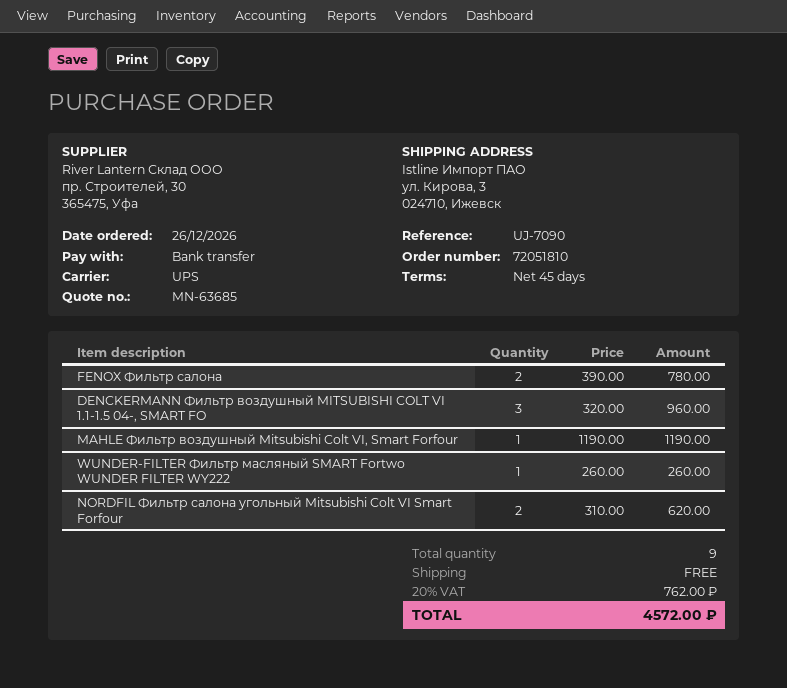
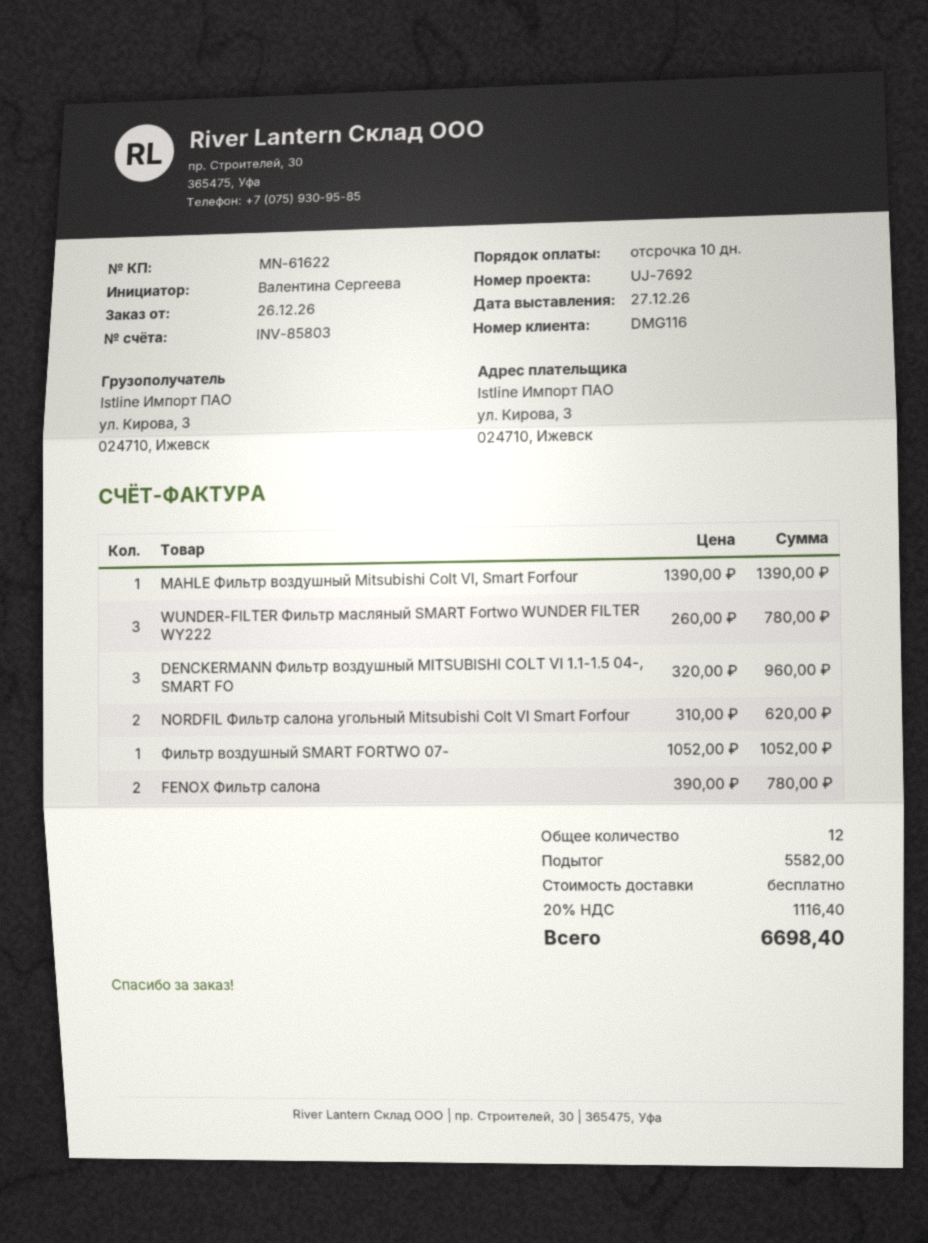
quote number: MN-63685 -> MN-61622
payment terms: 45 days -> 10 days
reference: UJ-7090 -> UJ-7692
MAHLE Фильтр воздушный Mitsubishi Colt VI, Smart Forfour: 1 x 1190.00 = 1190.00 -> 1 x 1390.00 = 1390.00
WUNDER-FILTER Фильтр масляный SMART Fortwo WUNDER FILTER WY222: 1 x 260.00 = 260.00 -> 3 x 260.00 = 780.00
Фильтр воздушный SMART FORTWO 07-: none -> 1 x 1052.00 = 1052.00
total quantity: 9 -> 12
tax: 20% = 762.00 -> 20% = 1116.40
total: 4572.00 -> 6698.40

